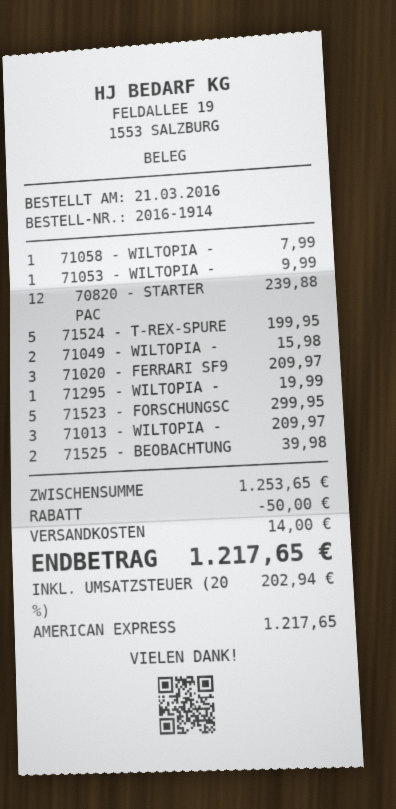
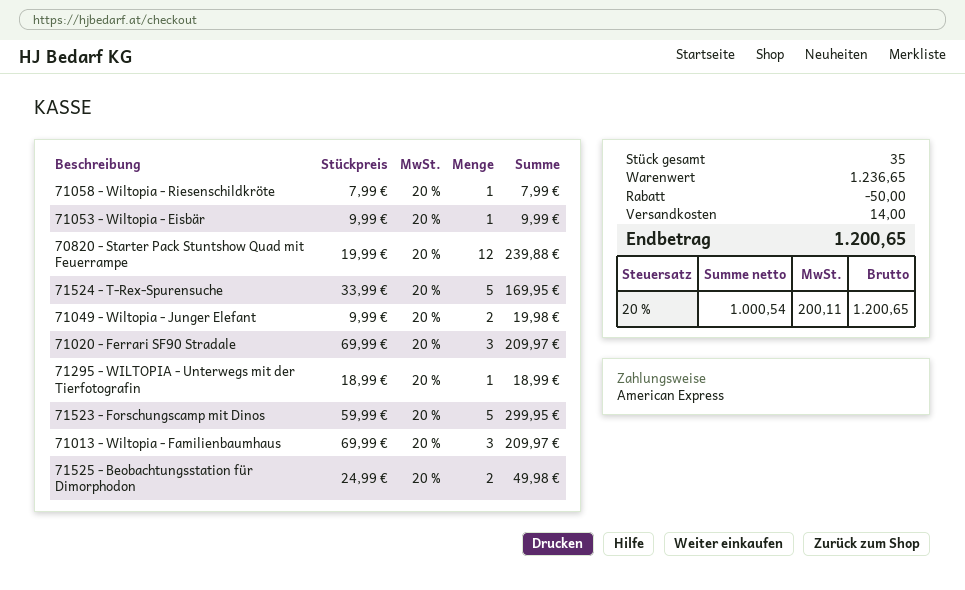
71524 - T-REX-SPURE: 5 for 199.95 -> 5 for 169.95
71049 - WILTOPIA -: 2 for 15.98 -> 2 for 19.98
71295 - WILTOPIA -: 1 for 19.99 -> 1 for 18.99
71525 - BEOBACHTUNG: 2 for 39.98 -> 2 for 49.98
subtotal: 1253.65 -> 1236.65
tax: 20% = 202.94 -> 20% = 200.11
total: 1217.65 -> 1200.65

